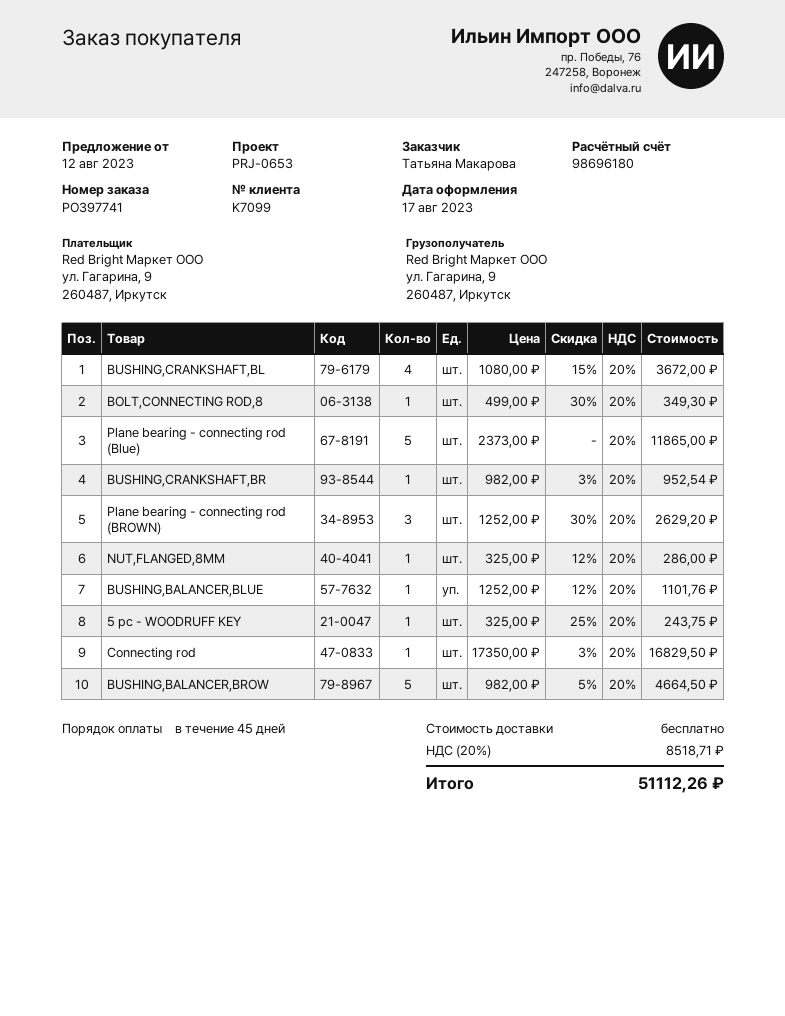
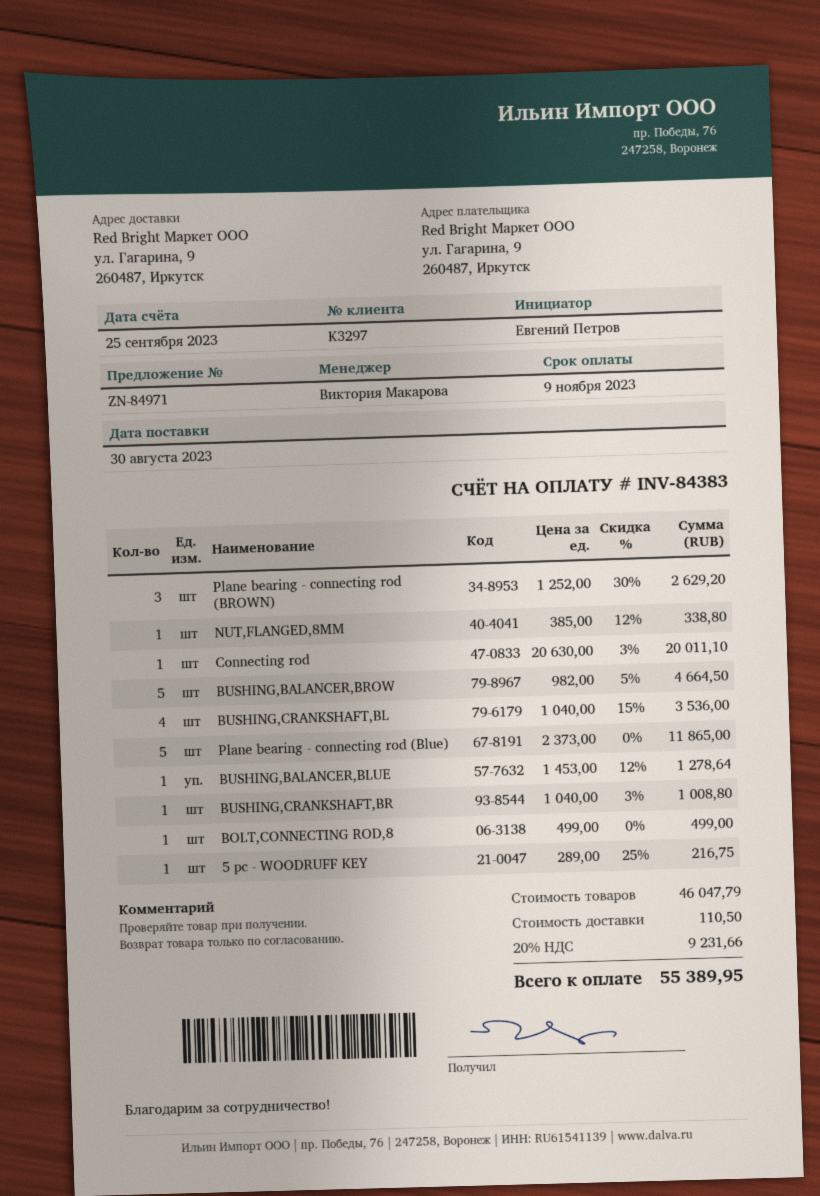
customer number: K7099 -> K3297
ordered by: Татьяна Макарова -> Евгений Петров
BUSHING,CRANKSHAFT,BL: 4 x 1080.00 - 15% = 3672.00 -> 4 x 1040.00 - 15% = 3536.00
BOLT,CONNECTING ROD,8: 1 x 499.00 - 30% = 349.30 -> 1 x 499.00 = 499.00
BUSHING,CRANKSHAFT,BR: 1 x 982.00 - 3% = 952.54 -> 1 x 1040.00 - 3% = 1008.80
NUT,FLANGED,8MM: 1 x 325.00 - 12% = 286.00 -> 1 x 385.00 - 12% = 338.80
BUSHING,BALANCER,BLUE: 1 x 1252.00 - 12% = 1101.76 -> 1 x 1453.00 - 12% = 1278.64
5 pc - WOODRUFF KEY: 1 x 325.00 - 25% = 243.75 -> 1 x 289.00 - 25% = 216.75
Connecting rod: 1 x 17350.00 - 3% = 16829.50 -> 1 x 20630.00 - 3% = 20011.10
shipping: 0.00 -> 110.50
tax: 20% = 8518.71 -> 20% = 9231.66
total: 51112.26 -> 55389.95

